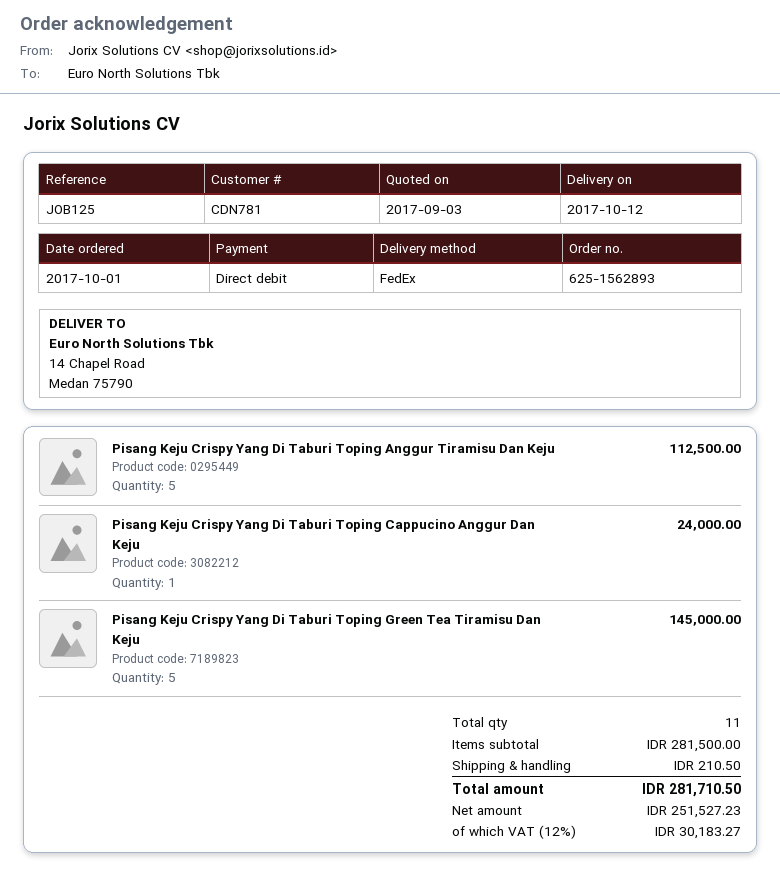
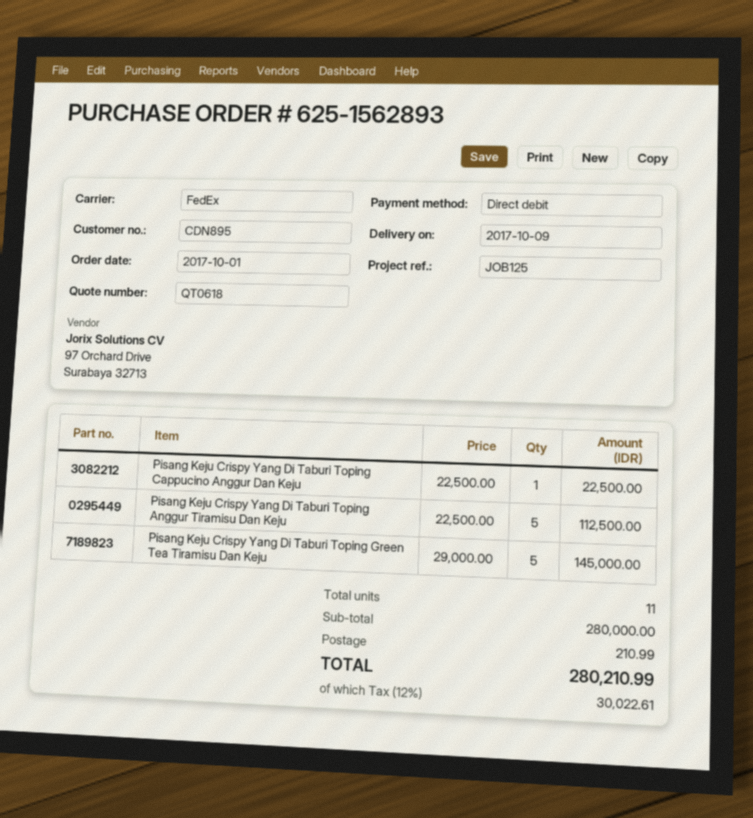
delivery date: 2017-10-12 -> 2017-10-09
customer number: CDN781 -> CDN895
Pisang Keju Crispy Yang Di Taburi Toping Cappucino Anggur Dan Keju: 1 for 24000.00 -> 1 for 22500.00
subtotal: 281500.00 -> 280000.00
shipping: 210.50 -> 210.99
tax: 12% = 30183.27 -> 12% = 30022.61
total: 281710.50 -> 280210.99

